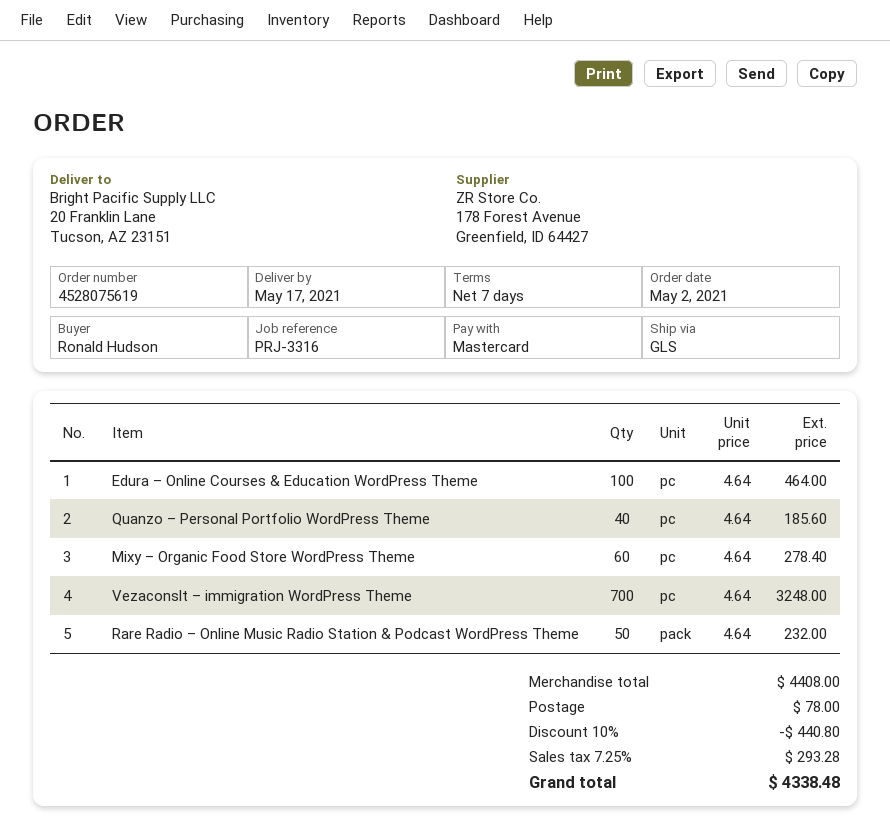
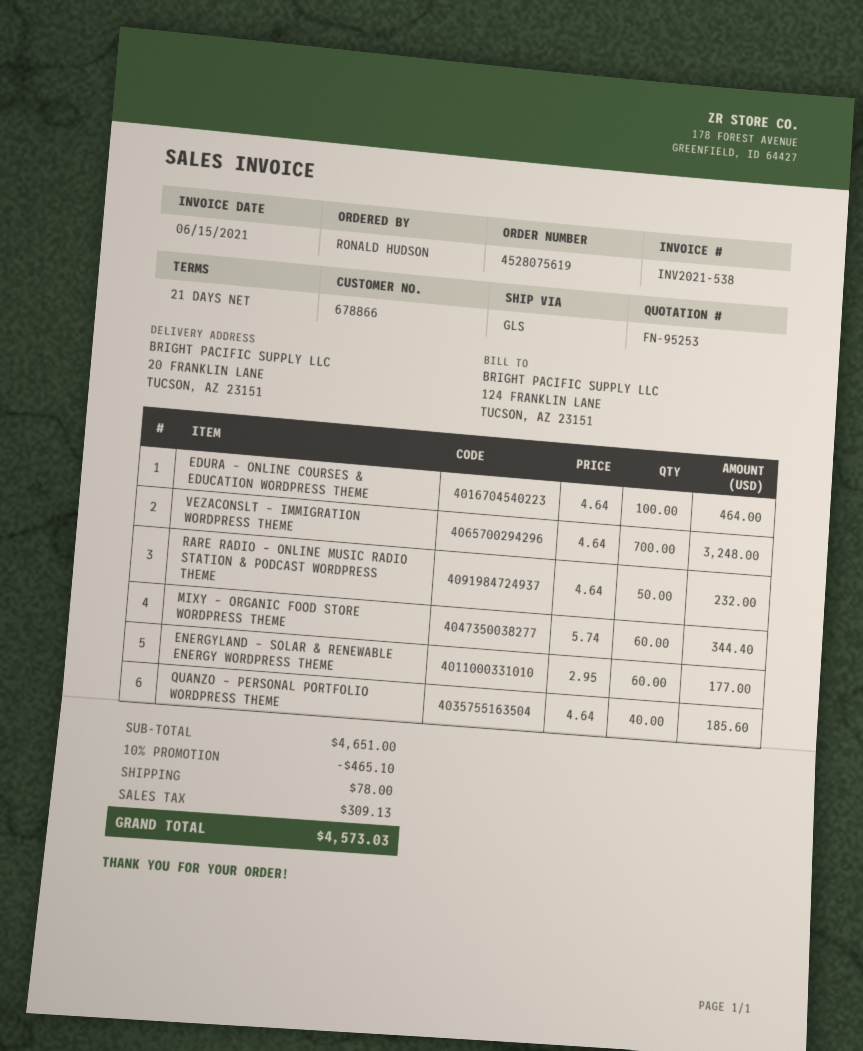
payment terms: 7 days -> 21 days
Mixy – Organic Food Store WordPress Theme: 60 x 4.64 = 278.40 -> 60 x 5.74 = 344.40
ENERGYLAND – SOLAR & RENEWABLE ENERGY WORDPRESS THEME: none -> 60 x 2.95 = 177.00
subtotal: 4408.00 -> 4651.00
discount: 10% = 440.80 -> 10% = 465.10
tax: 293.28 -> 309.13
total: 4338.48 -> 4573.03

